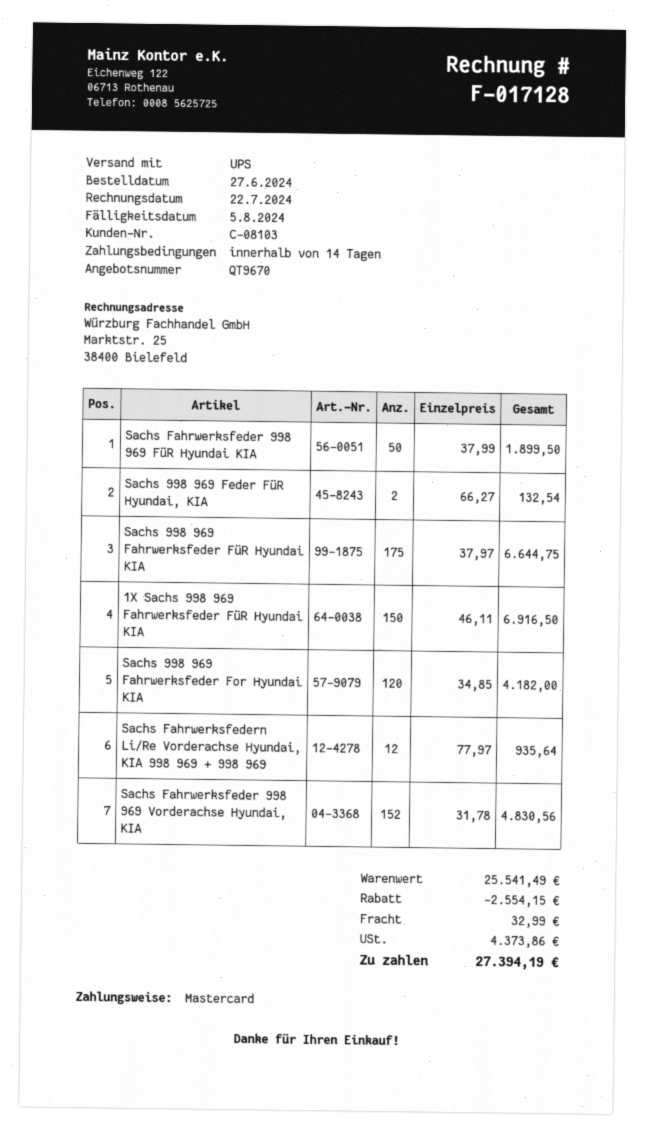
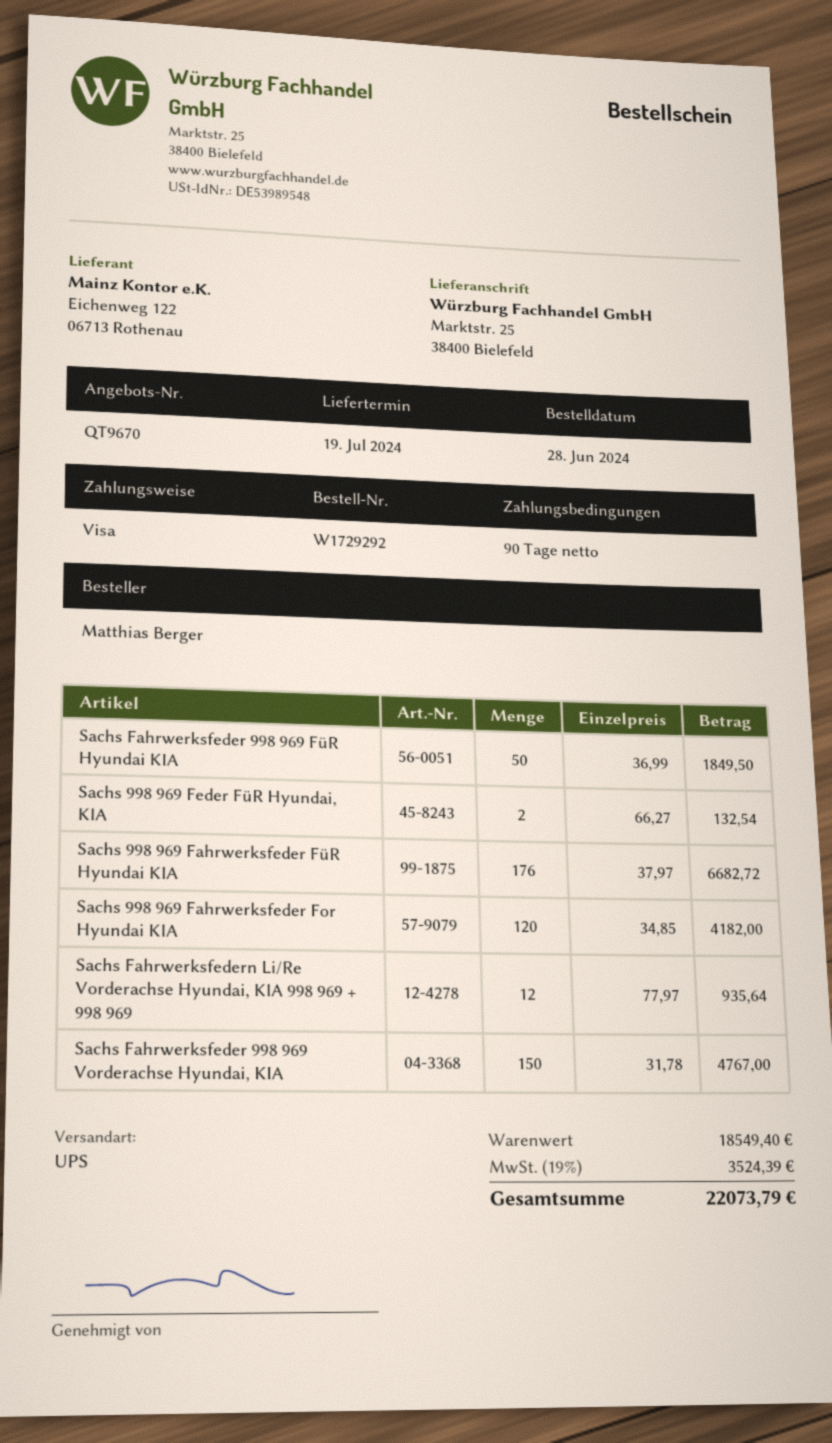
order date: 2024-06-27 -> 2024-06-28
payment terms: 14 days -> 90 days
payment method: Mastercard -> Visa
Sachs Fahrwerksfeder 998 969 FüR Hyundai KIA: 50 x 37.99 = 1899.50 -> 50 x 36.99 = 1849.50
Sachs 998 969 Fahrwerksfeder FüR Hyundai KIA: 175 x 37.97 = 6644.75 -> 176 x 37.97 = 6682.72
1X Sachs 998 969 Fahrwerksfeder FüR Hyundai KIA: 150 x 46.11 = 6916.50 -> none
Sachs Fahrwerksfeder 998 969 Vorderachse Hyundai, KIA: 152 x 31.78 = 4830.56 -> 150 x 31.78 = 4767.00
subtotal: 25541.49 -> 18549.40
discount: 2554.15 -> none
shipping: 32.99 -> none
tax: 4373.86 -> 3524.39
total: 27394.19 -> 22073.79

